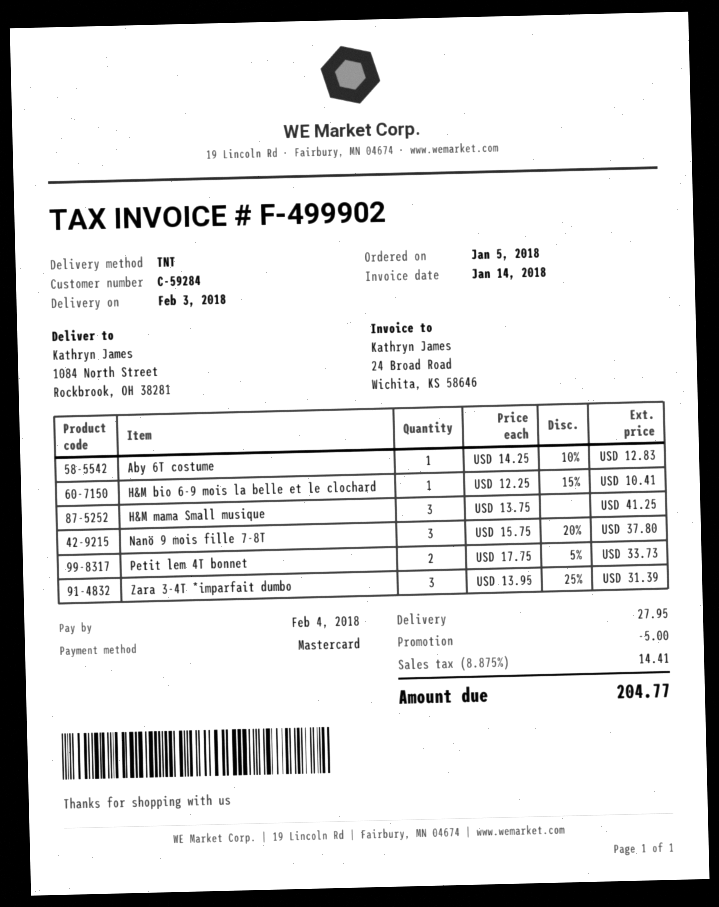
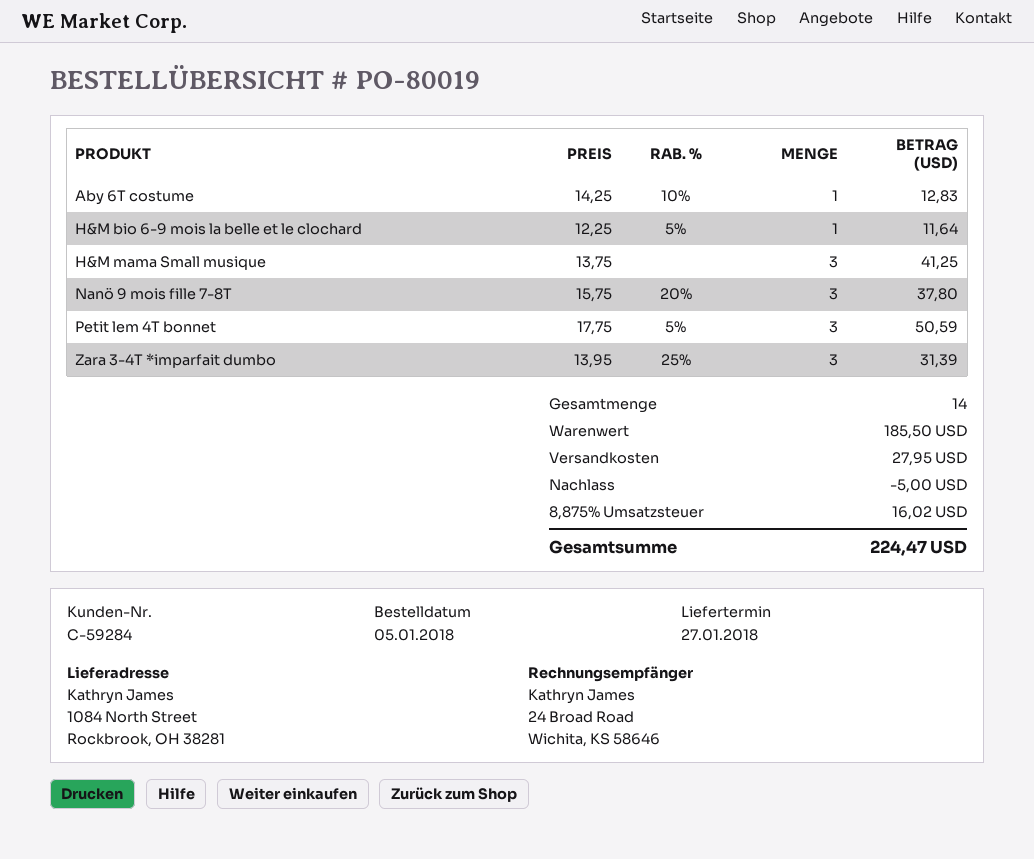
delivery date: 2018-02-03 -> 2018-01-27
H&M bio 6-9 mois la belle et le clochard: 1 x 12.25 - 15% = 10.41 -> 1 x 12.25 - 5% = 11.64
Petit lem 4T bonnet: 2 x 17.75 - 5% = 33.73 -> 3 x 17.75 - 5% = 50.59
tax: 8.875% = 14.41 -> 8.875% = 16.02
total: 204.77 -> 224.47

